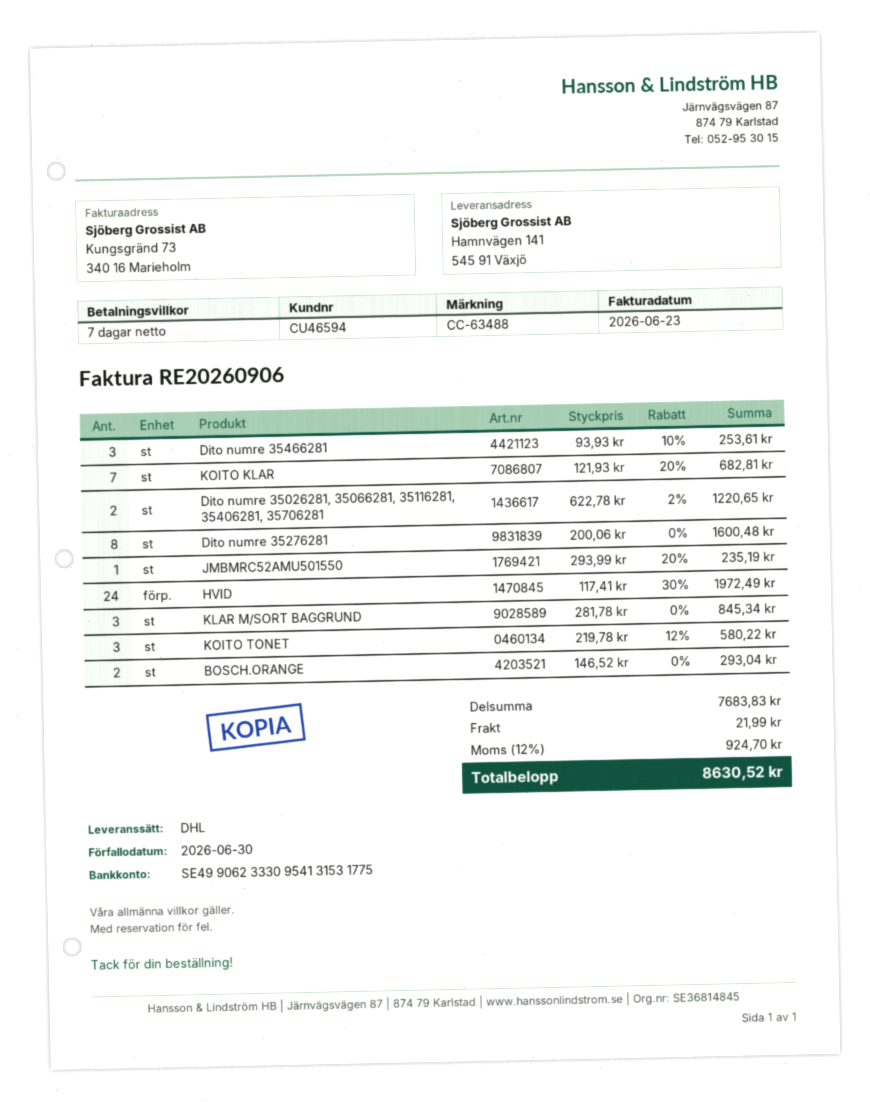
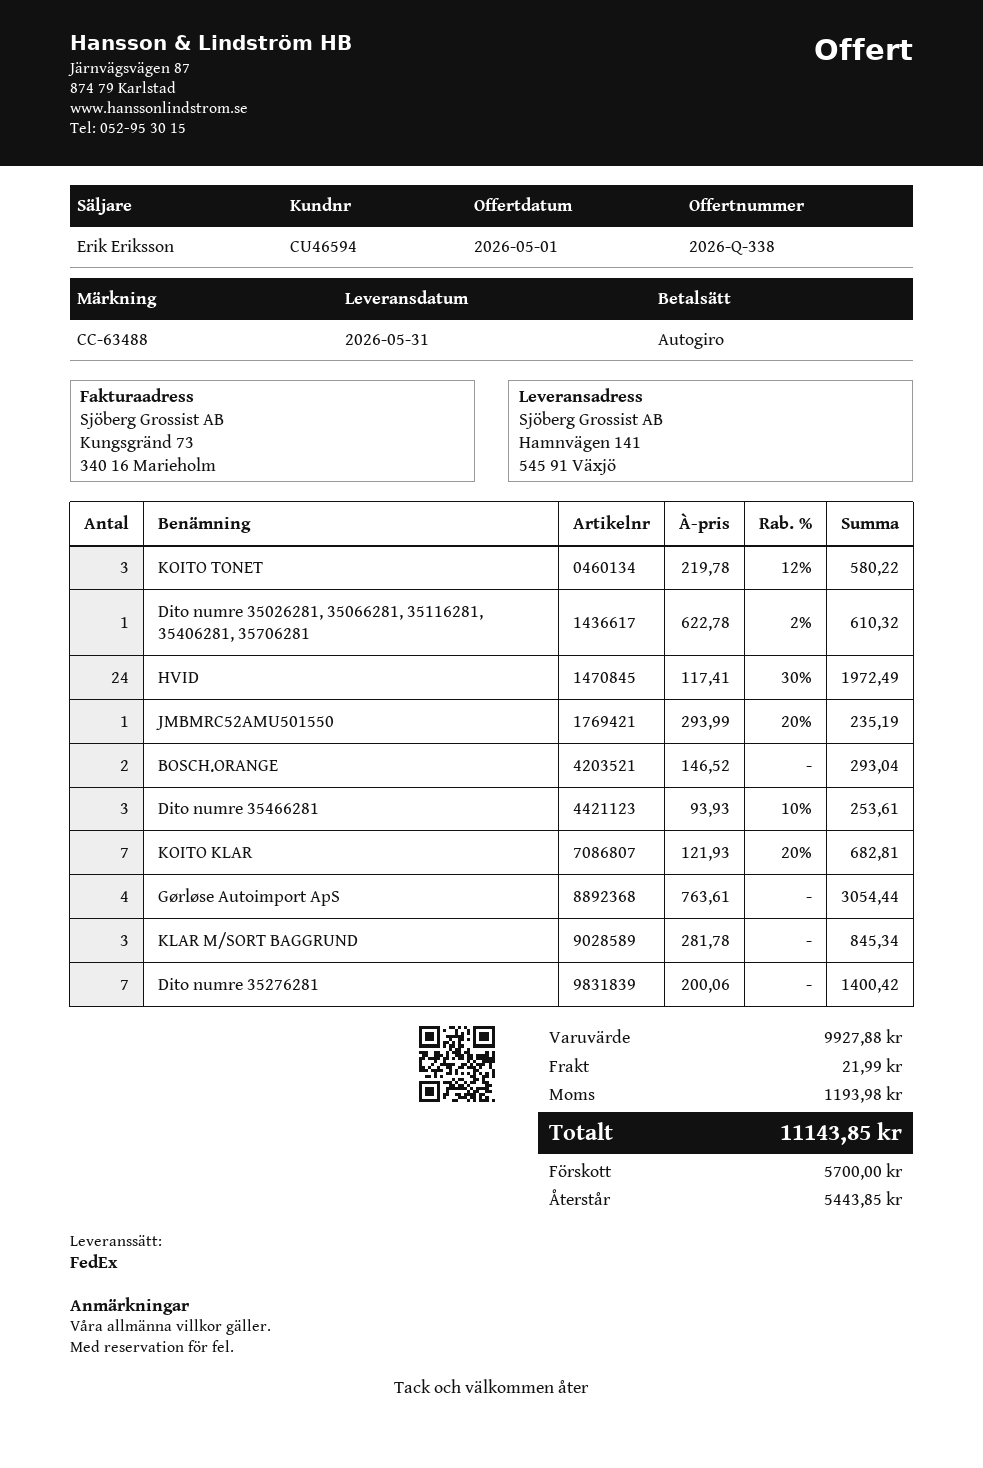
shipping method: DHL -> FedEx
Dito numre 35026281, 35066281, 35116281, 35406281, 35706281: 2 x 622.78 - 2% = 1220.65 -> 1 x 622.78 - 2% = 610.32
Dito numre 35276281: 8 x 200.06 = 1600.48 -> 7 x 200.06 = 1400.42
Gørløse Autoimport ApS: none -> 4 x 763.61 = 3054.44
subtotal: 7683.83 -> 9927.88
tax: 924.70 -> 1193.98
total: 8630.52 -> 11143.85

